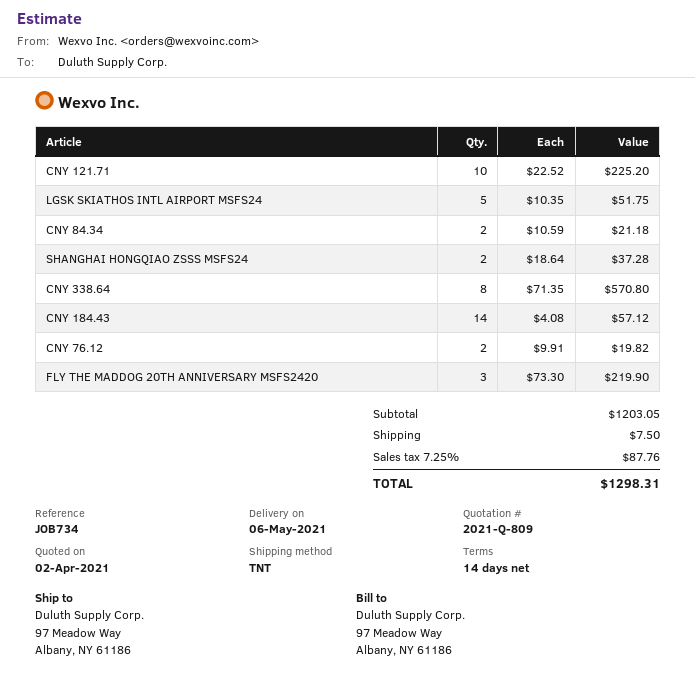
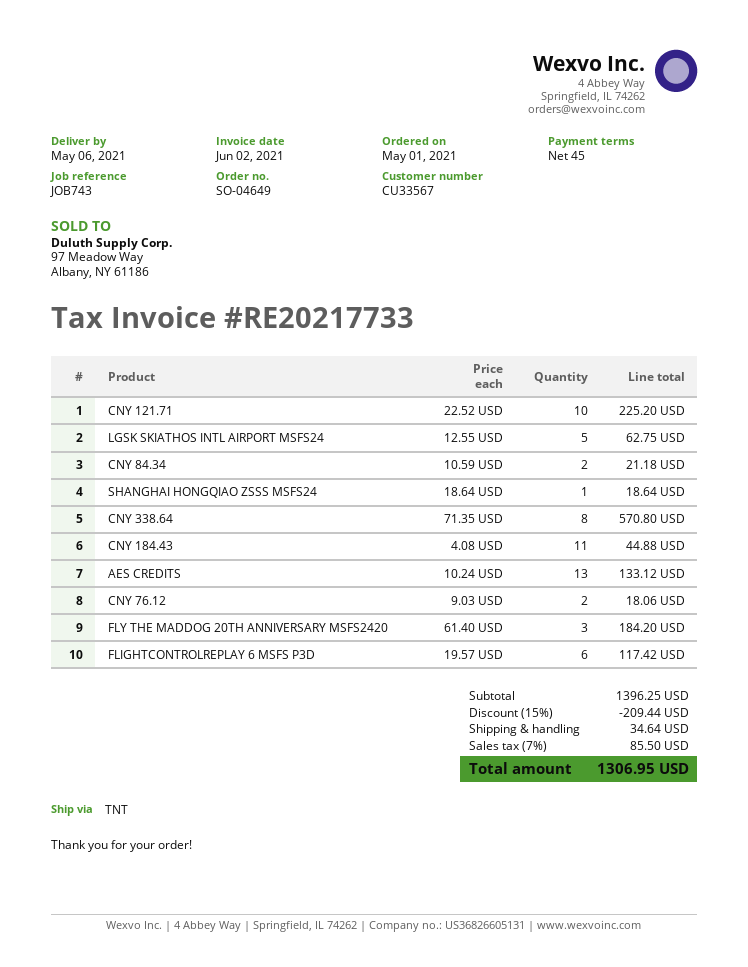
payment terms: 14 days -> 45 days
reference: JOB734 -> JOB743
LGSK SKIATHOS INTL AIRPORT MSFS24: 5 x 10.35 = 51.75 -> 5 x 12.55 = 62.75
SHANGHAI HONGQIAO ZSSS MSFS24: 2 x 18.64 = 37.28 -> 1 x 18.64 = 18.64
CNY 184.43: 14 x 4.08 = 57.12 -> 11 x 4.08 = 44.88
CNY 76.12: 2 x 9.91 = 19.82 -> 2 x 9.03 = 18.06
FLY THE MADDOG 20TH ANNIVERSARY MSFS2420: 3 x 73.30 = 219.90 -> 3 x 61.40 = 184.20
AES CREDITS: none -> 13 x 10.24 = 133.12
FLIGHTCONTROLREPLAY 6 MSFS P3D: none -> 6 x 19.57 = 117.42
subtotal: 1203.05 -> 1396.25
discount: none -> 15% = 209.44
shipping: 7.50 -> 34.64
tax: 7.25% = 87.76 -> 7% = 85.50
total: 1298.31 -> 1306.95

